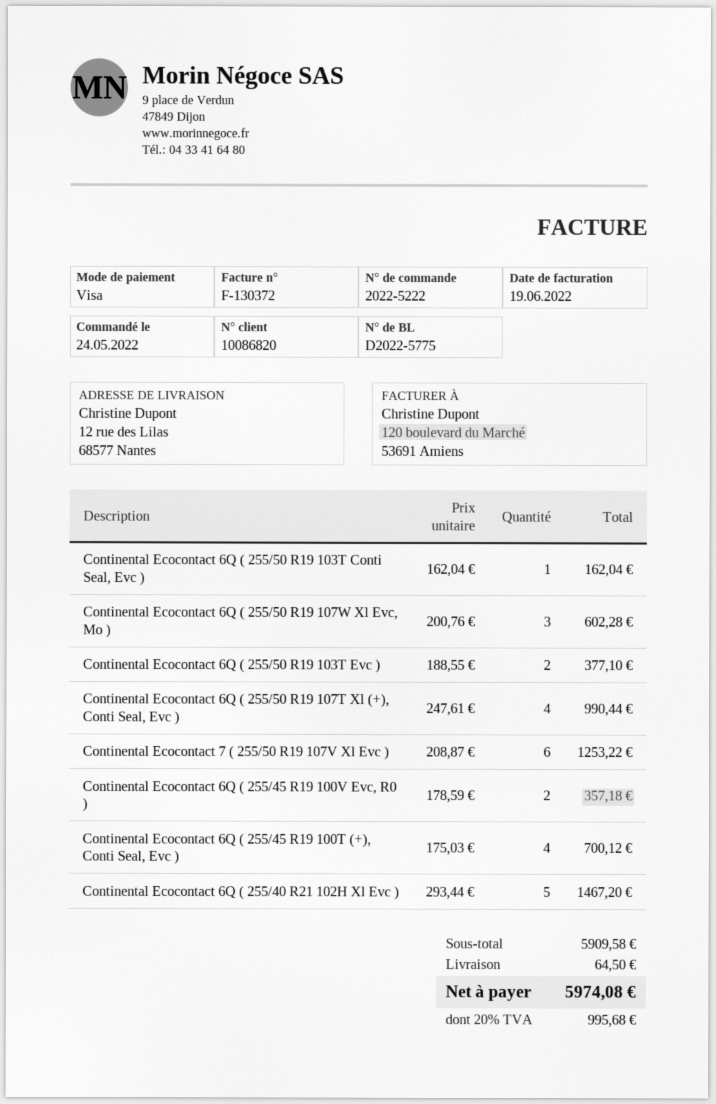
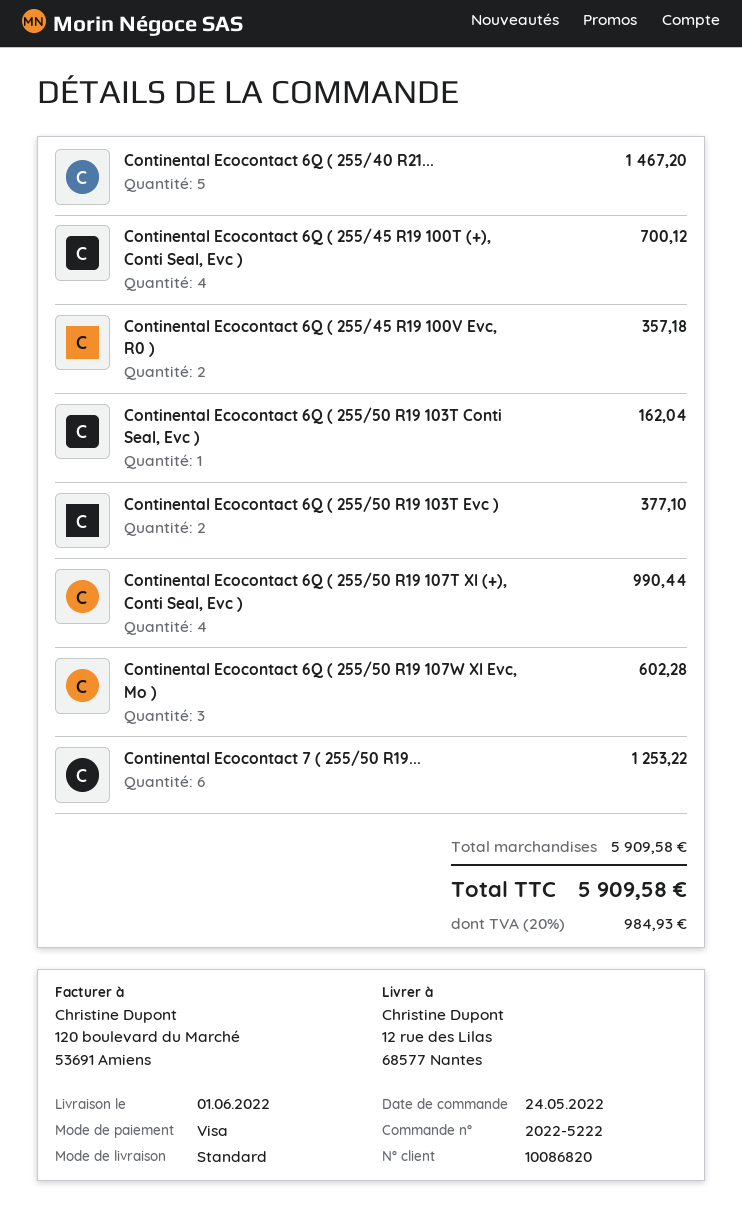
shipping: 64.50 -> none
tax: 20% = 995.68 -> 20% = 984.93
total: 5974.08 -> 5909.58

